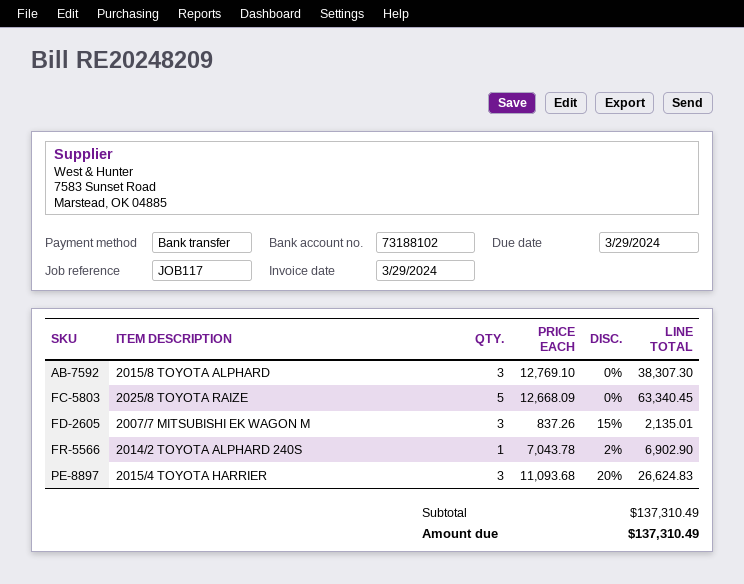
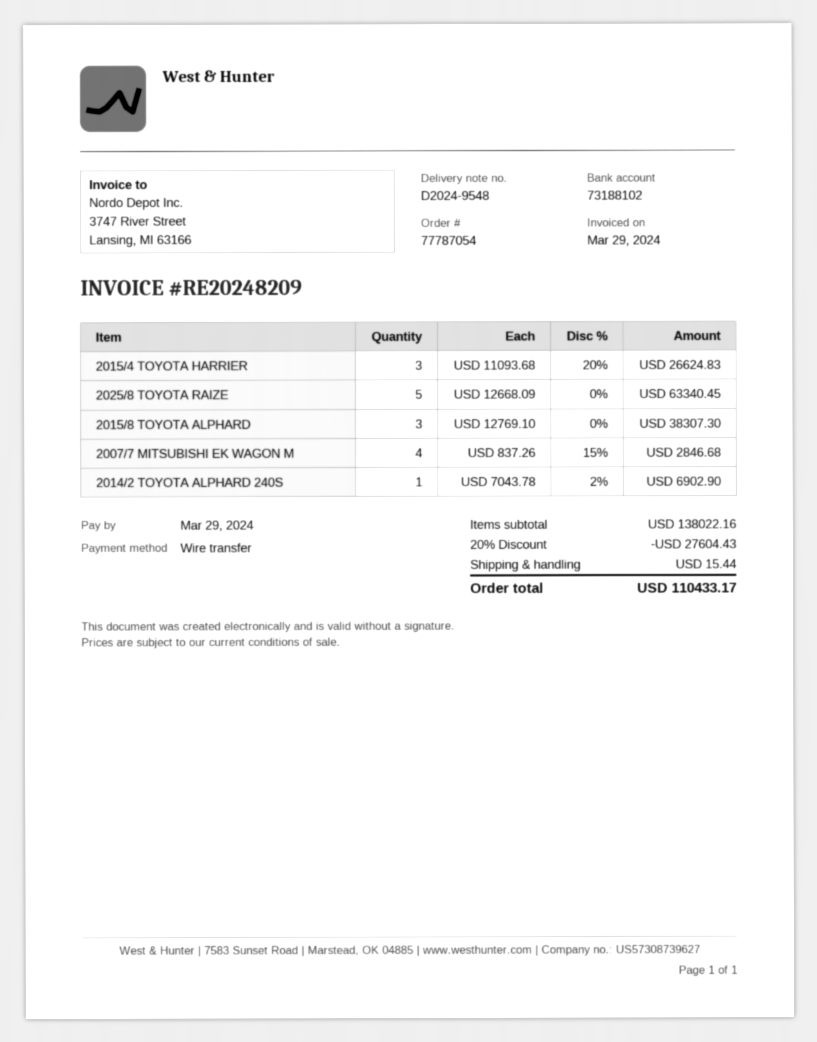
2007/7 MITSUBISHI EK WAGON M: 3 x 837.26 - 15% = 2135.01 -> 4 x 837.26 - 15% = 2846.68
subtotal: 137310.49 -> 138022.16
discount: none -> 20% = 27604.43
shipping: none -> 15.44
total: 137310.49 -> 110433.17

